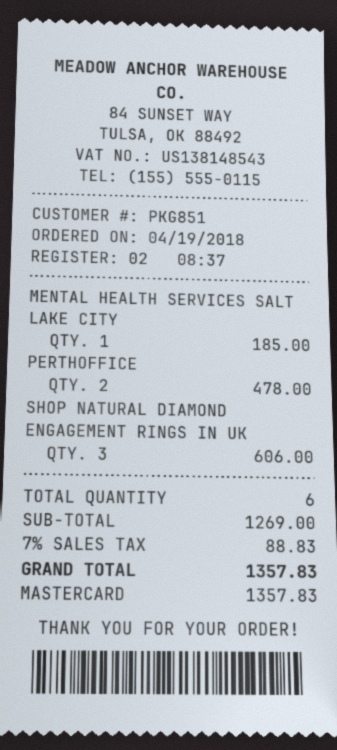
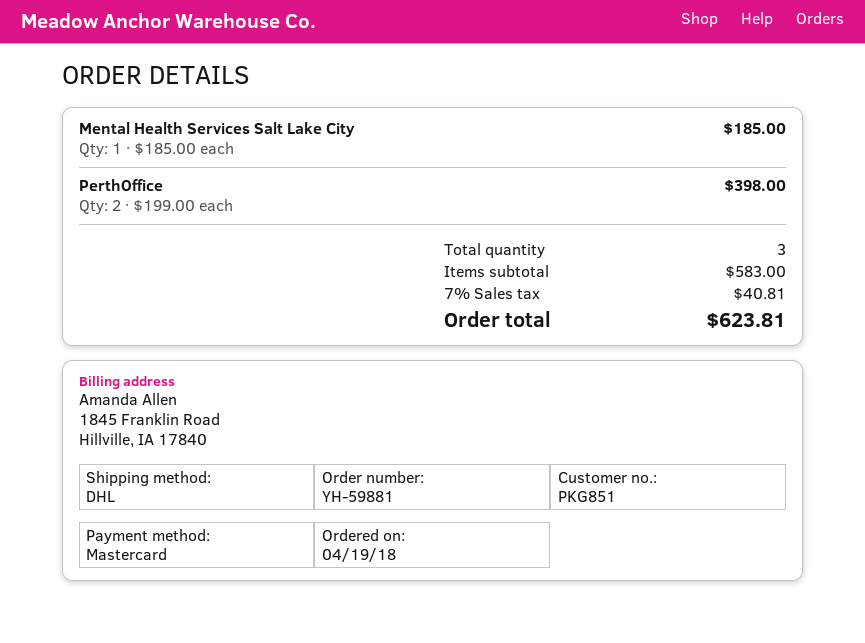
PERTHOFFICE: 2 for 478.00 -> 2 for 398.00
SHOP NATURAL DIAMOND ENGAGEMENT RINGS IN UK: 3 for 606.00 -> none
total quantity: 6 -> 3
subtotal: 1269.00 -> 583.00
tax: 7% = 88.83 -> 7% = 40.81
total: 1357.83 -> 623.81

